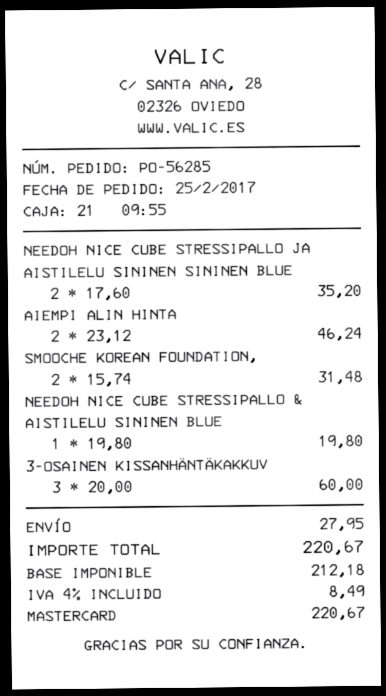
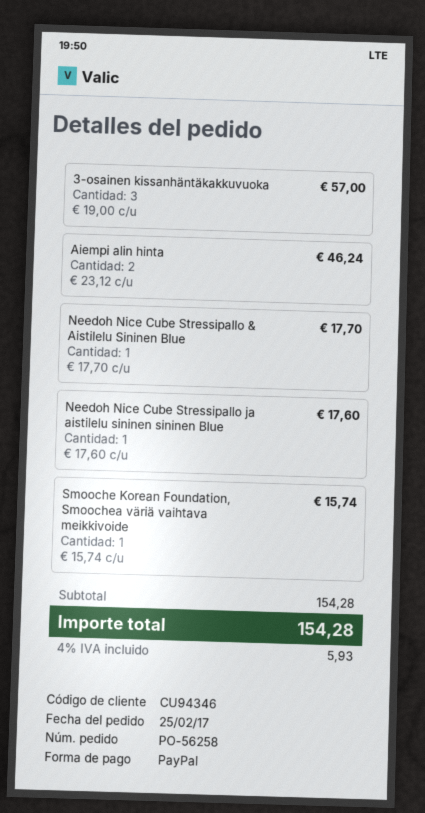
order number: PO-56285 -> PO-56258
payment method: Mastercard -> PayPal
NEEDOH NICE CUBE STRESSIPALLO JA AISTILELU SININEN SININEN BLUE: 2 x 17.60 = 35.20 -> 1 x 17.60 = 17.60
SMOOCHE KOREAN FOUNDATION,: 2 x 15.74 = 31.48 -> 1 x 15.74 = 15.74
NEEDOH NICE CUBE STRESSIPALLO & AISTILELU SININEN BLUE: 1 x 19.80 = 19.80 -> 1 x 17.70 = 17.70
3-OSAINEN KISSANHÄNTÄKAKKUV: 3 x 20.00 = 60.00 -> 3 x 19.00 = 57.00
shipping: 27.95 -> none
tax: 4% = 8.49 -> 4% = 5.93
total: 220.67 -> 154.28

